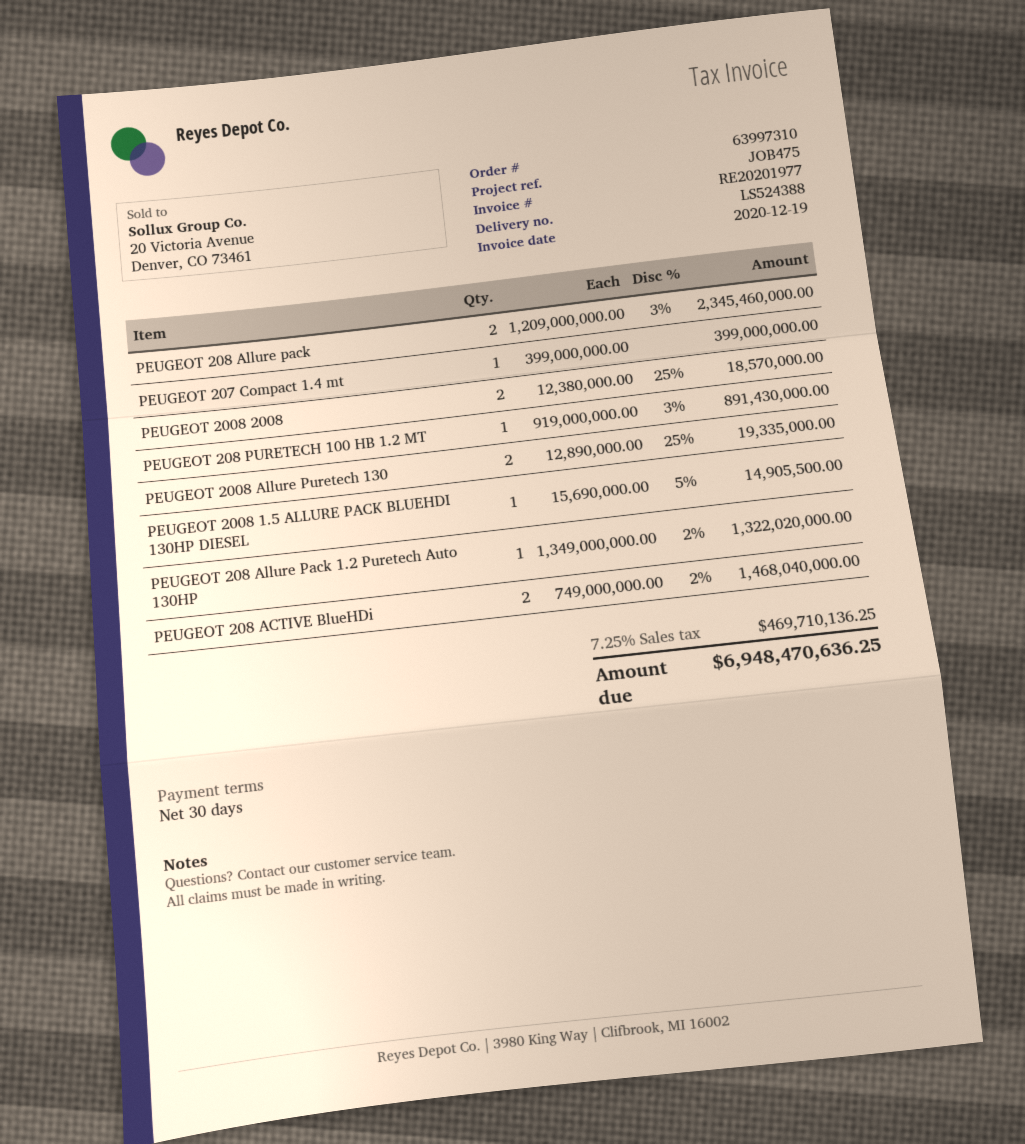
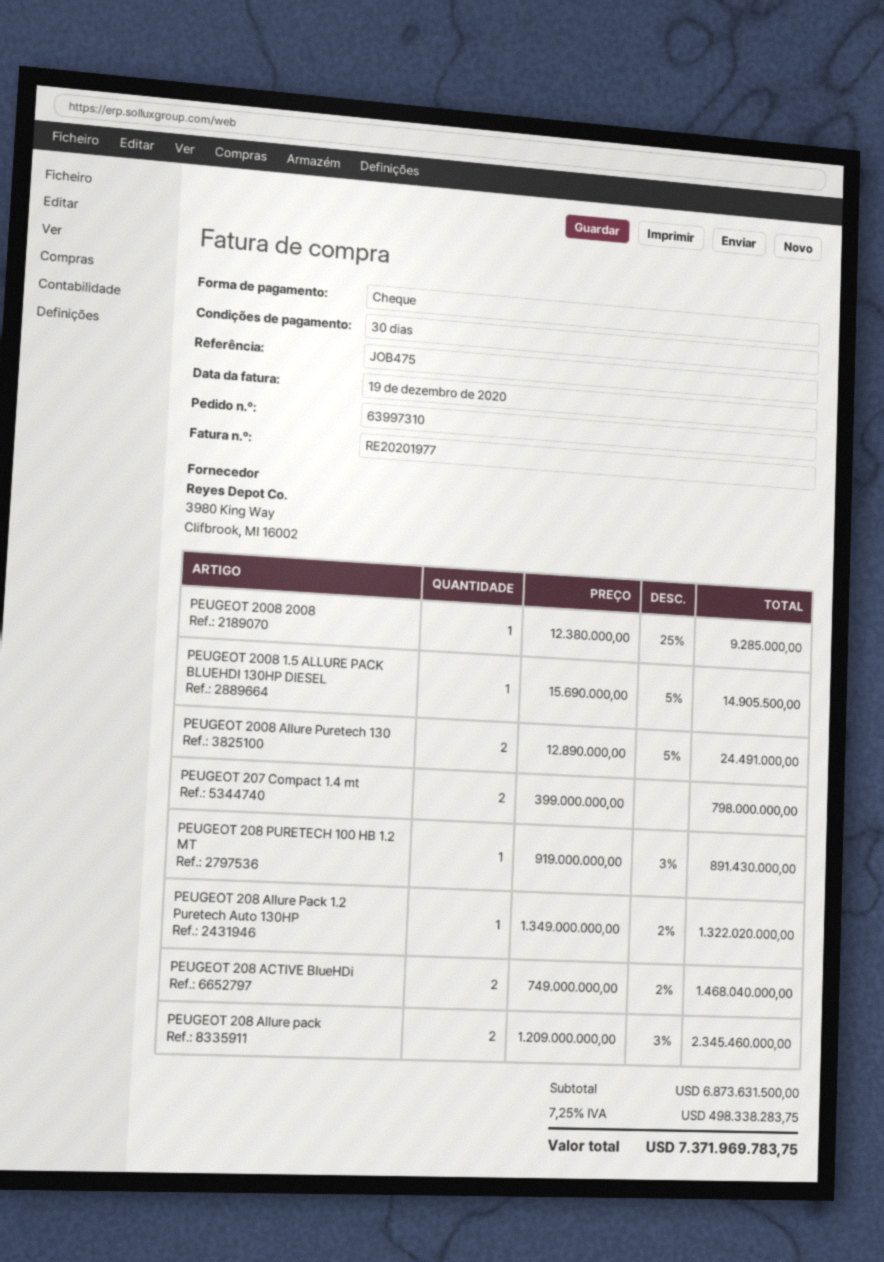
PEUGEOT 207 Compact 1.4 mt: 1 x 399000000.00 = 399000000.00 -> 2 x 399000000.00 = 798000000.00
PEUGEOT 2008 2008: 2 x 12380000.00 - 25% = 18570000.00 -> 1 x 12380000.00 - 25% = 9285000.00
PEUGEOT 2008 Allure Puretech 130: 2 x 12890000.00 - 25% = 19335000.00 -> 2 x 12890000.00 - 5% = 24491000.00
tax: 7.25% = 469710136.25 -> 7.25% = 498338283.75
total: 6948470636.25 -> 7371969783.75

